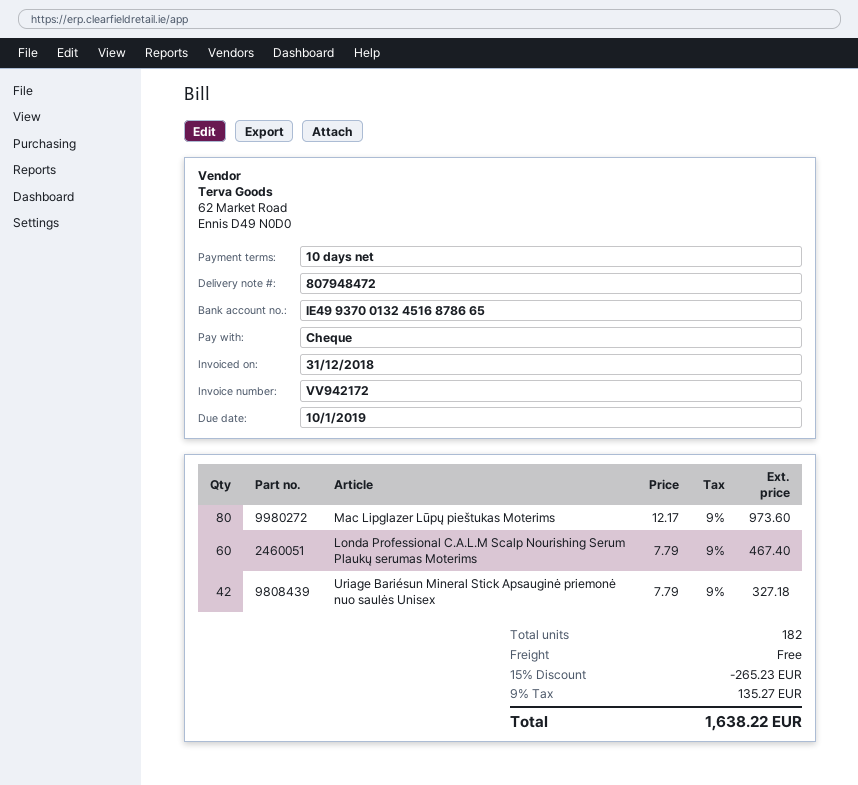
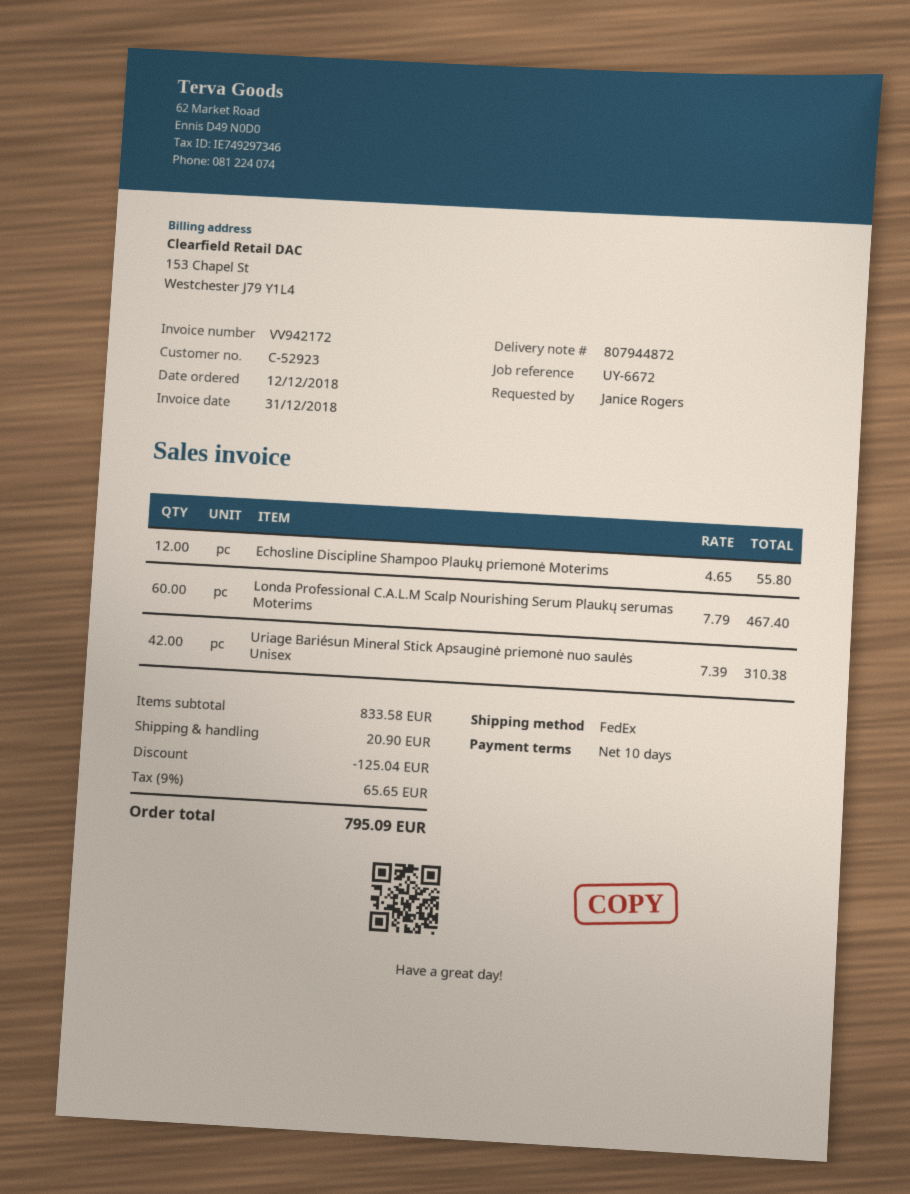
delivery note number: 807948472 -> 807944872
Mac Lipglazer Lūpų pieštukas Moterims: 80 x 12.17 = 973.60 -> none
Uriage Bariésun Mineral Stick Apsauginė priemonė nuo saulės Unisex: 42 x 7.79 = 327.18 -> 42 x 7.39 = 310.38
Echosline Discipline Shampoo Plaukų priemonė Moterims: none -> 12 x 4.65 = 55.80
discount: 265.23 -> 125.04
shipping: 0.00 -> 20.90
tax: 9% = 135.27 -> 9% = 65.65
total: 1638.22 -> 795.09

